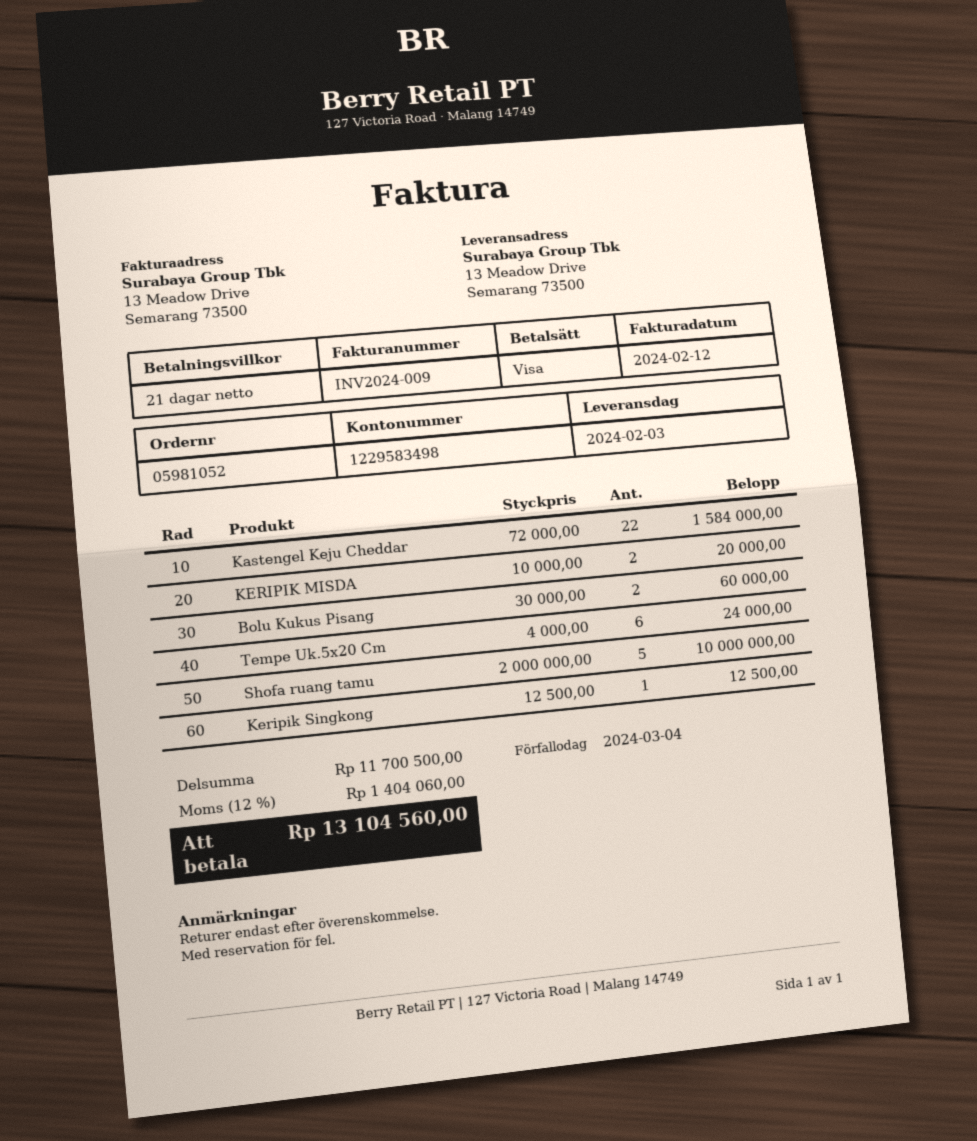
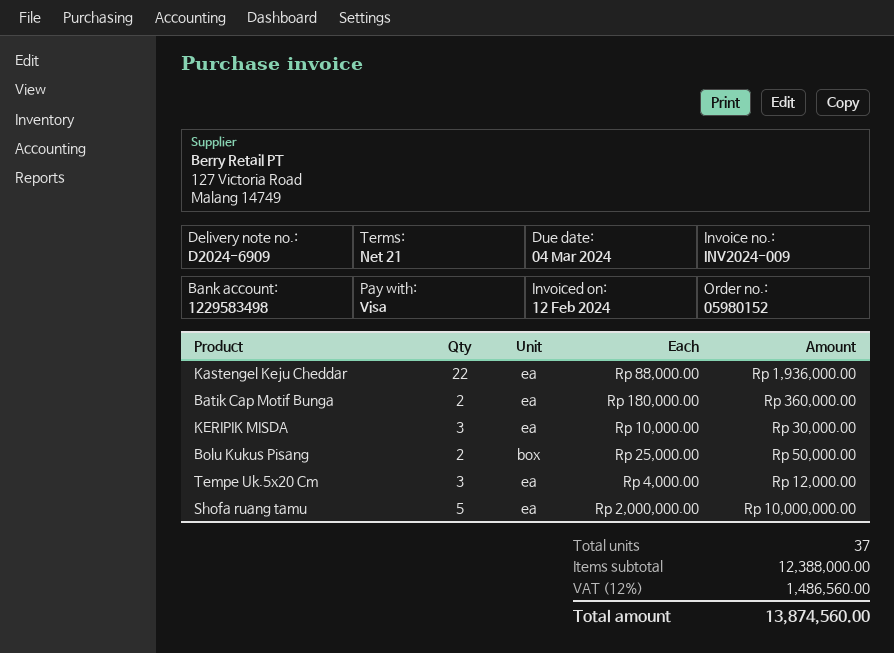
order number: 05981052 -> 05980152
Kastengel Keju Cheddar: 22 x 72000.00 = 1584000.00 -> 22 x 88000.00 = 1936000.00
KERIPIK MISDA: 2 x 10000.00 = 20000.00 -> 3 x 10000.00 = 30000.00
Bolu Kukus Pisang: 2 x 30000.00 = 60000.00 -> 2 x 25000.00 = 50000.00
Tempe Uk.5x20 Cm: 6 x 4000.00 = 24000.00 -> 3 x 4000.00 = 12000.00
Keripik Singkong: 1 x 12500.00 = 12500.00 -> none
Batik Cap Motif Bunga: none -> 2 x 180000.00 = 360000.00
subtotal: 11700500.00 -> 12388000.00
tax: 12% = 1404060.00 -> 12% = 1486560.00
total: 13104560.00 -> 13874560.00

